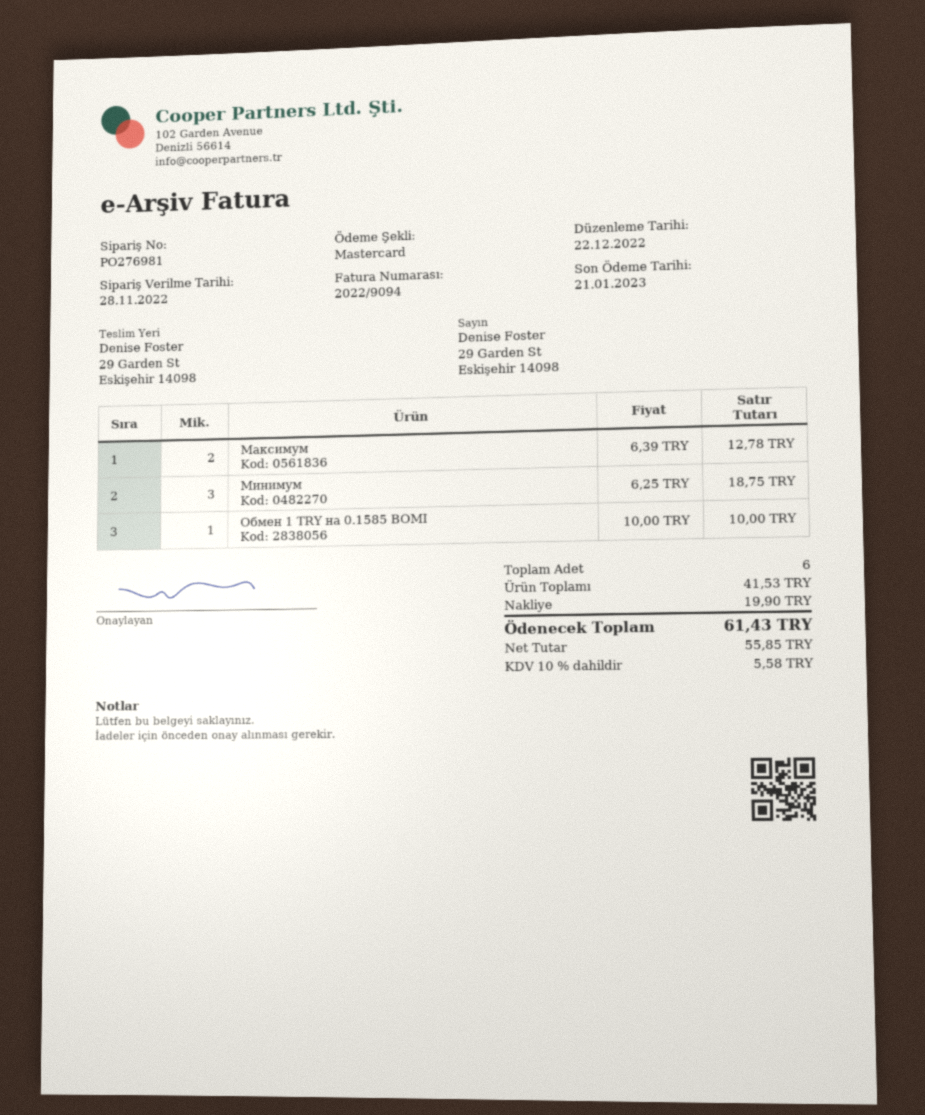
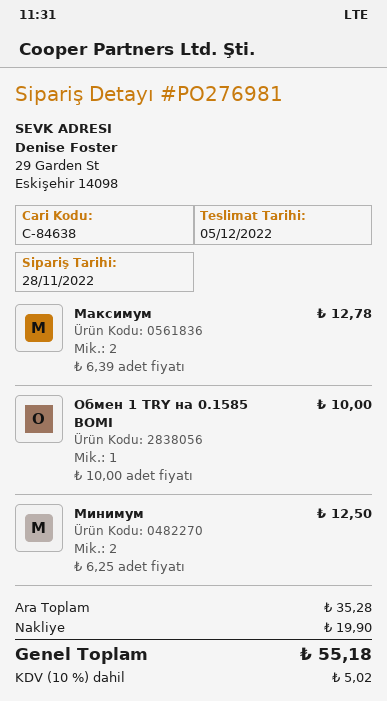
Минимум: 3 x 6.25 = 18.75 -> 2 x 6.25 = 12.50
subtotal: 41.53 -> 35.28
tax: 10% = 5.58 -> 10% = 5.02
total: 61.43 -> 55.18

